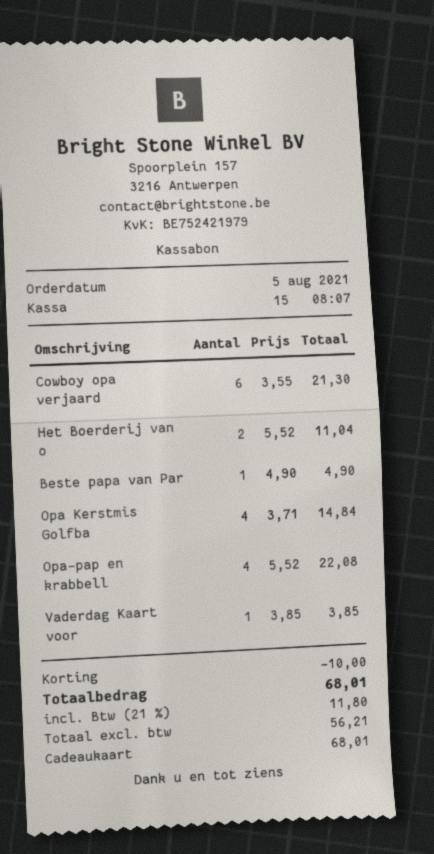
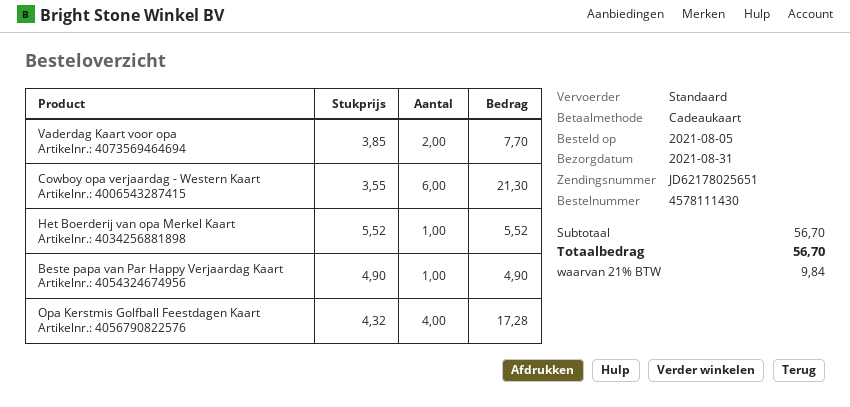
Het Boerderij van o: 2 x 5.52 = 11.04 -> 1 x 5.52 = 5.52
Opa Kerstmis Golfba: 4 x 3.71 = 14.84 -> 4 x 4.32 = 17.28
Opa-pap en krabbell: 4 x 5.52 = 22.08 -> none
Vaderdag Kaart voor: 1 x 3.85 = 3.85 -> 2 x 3.85 = 7.70
discount: 10.00 -> none
tax: 21% = 11.80 -> 21% = 9.84
total: 68.01 -> 56.70

